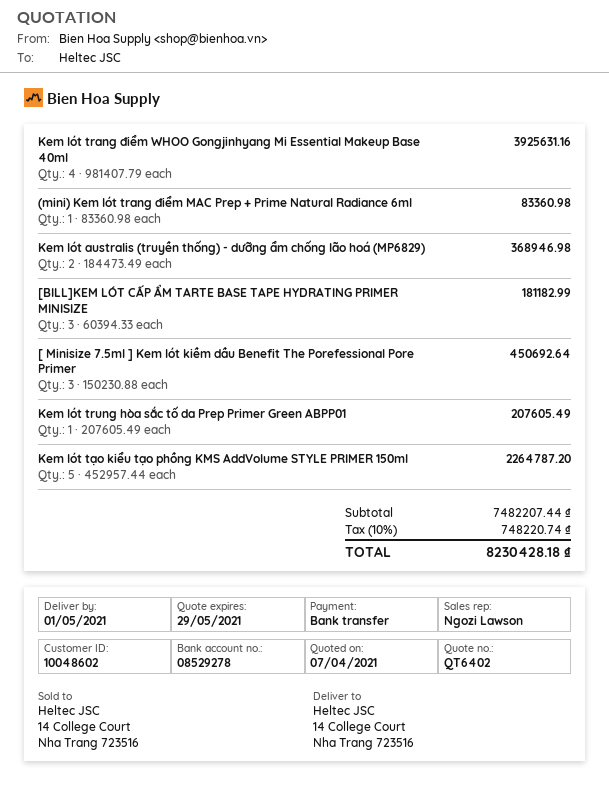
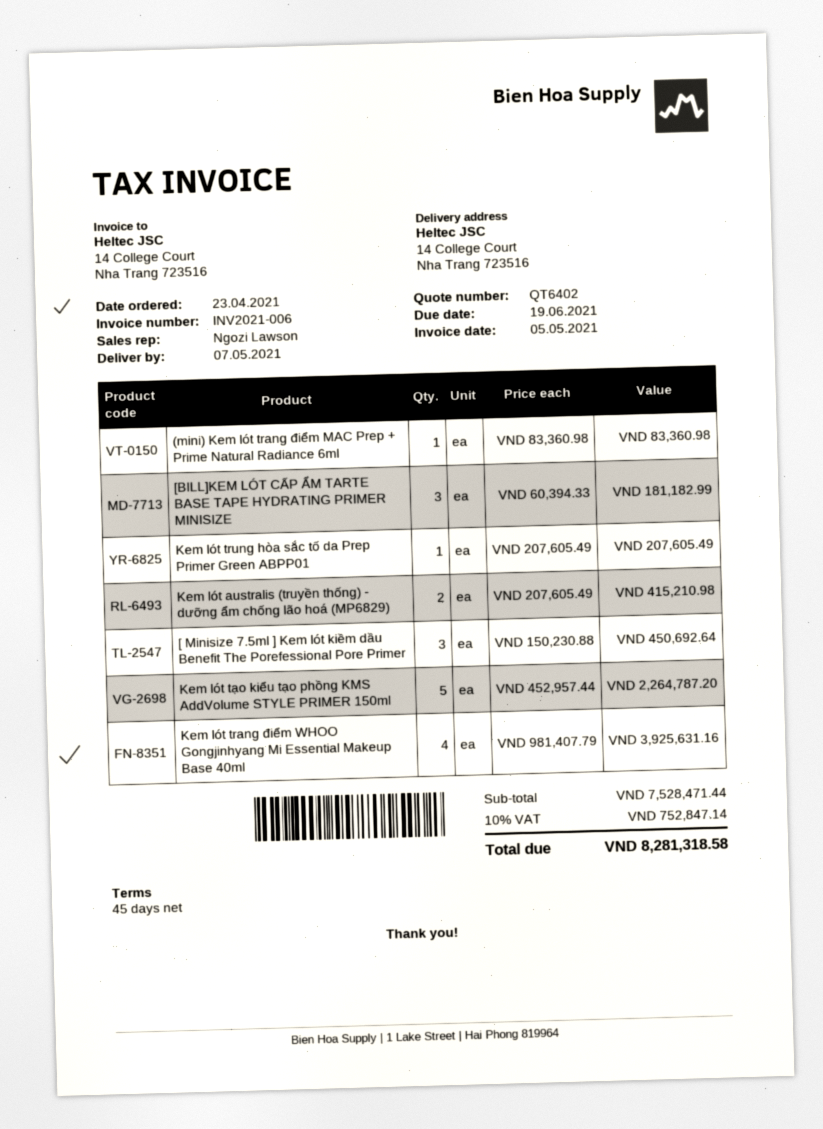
delivery date: 2021-05-01 -> 2021-05-07
Kem lót australis (truyền thống) - dưỡng ẩm chống lão hoá (MP6829): 2 x 184473.49 = 368946.98 -> 2 x 207605.49 = 415210.98
subtotal: 7482207.44 -> 7528471.44
tax: 10% = 748220.74 -> 10% = 752847.14
total: 8230428.18 -> 8281318.58

